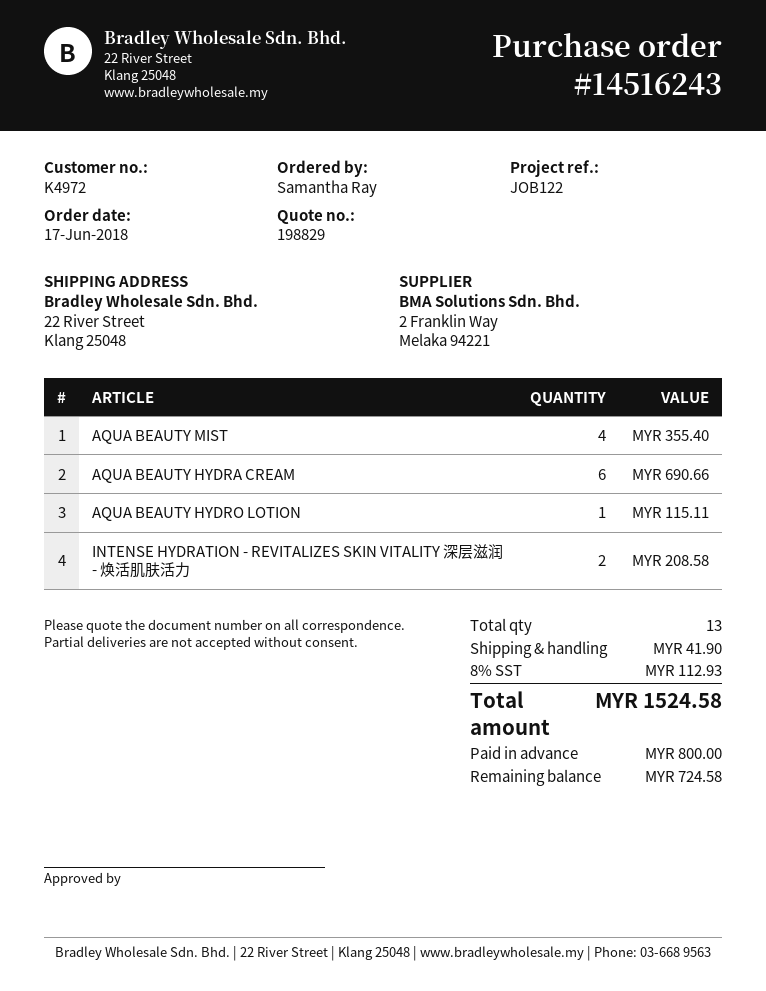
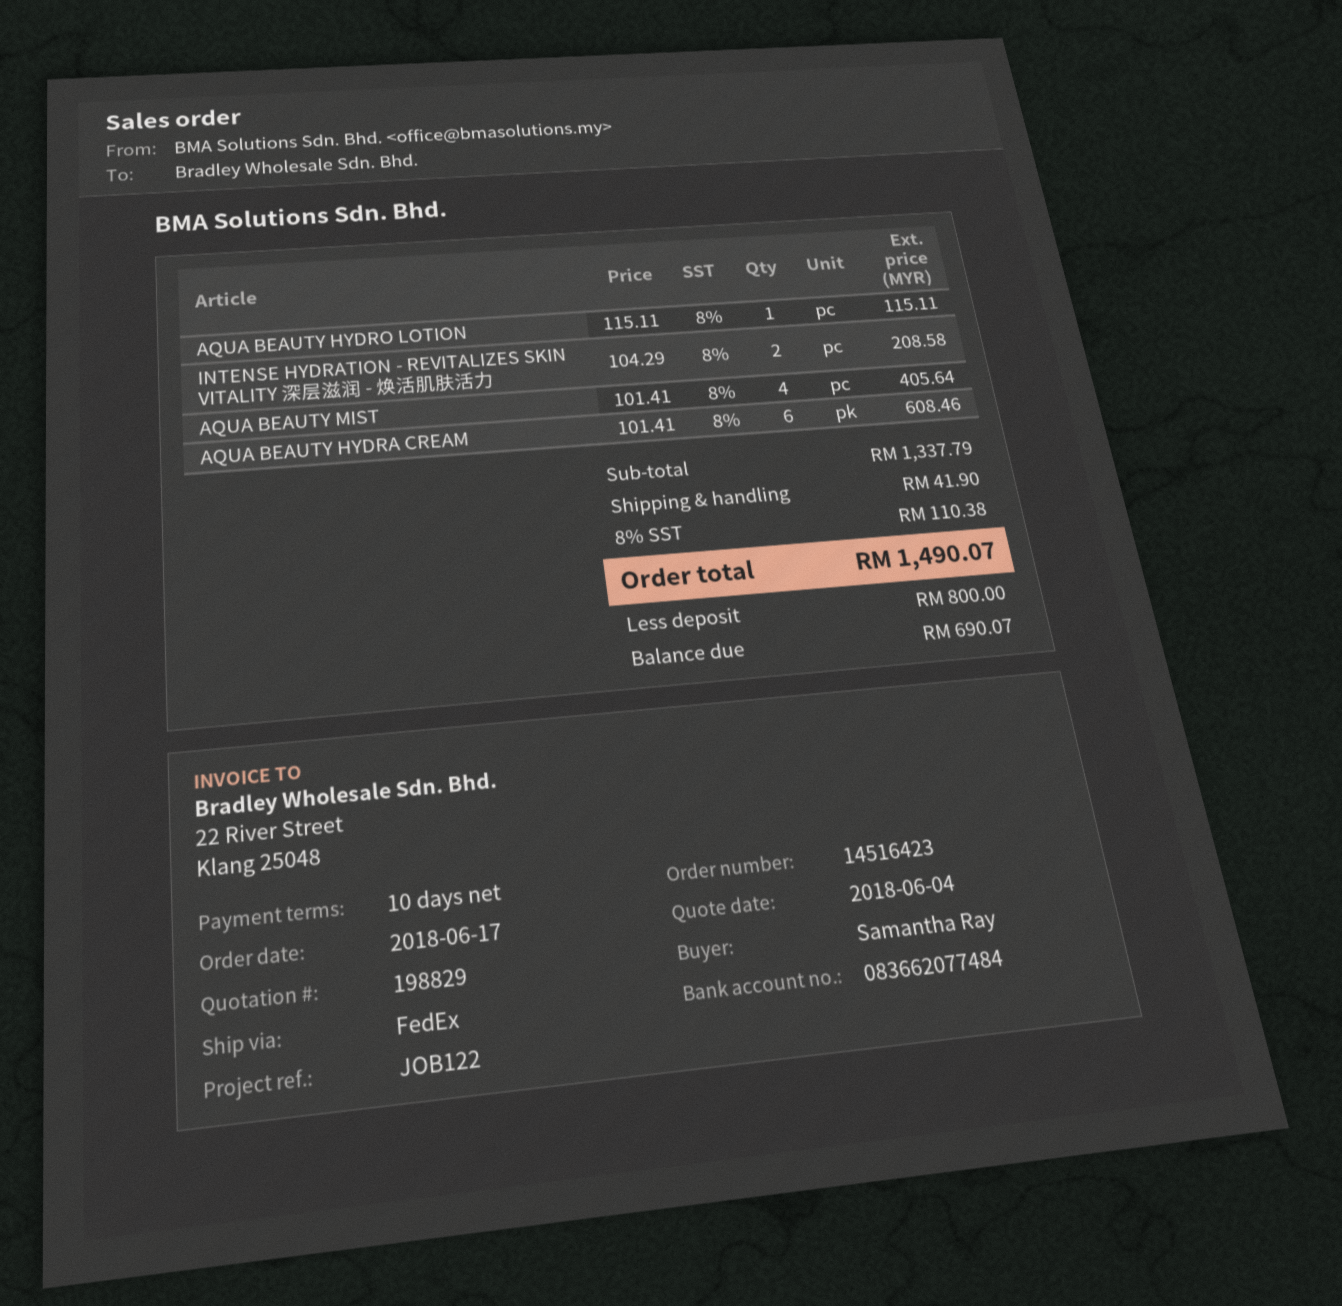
order number: 14516243 -> 14516423
AQUA BEAUTY MIST: 4 for 355.40 -> 4 for 405.64
AQUA BEAUTY HYDRA CREAM: 6 for 690.66 -> 6 for 608.46
tax: 8% = 112.93 -> 8% = 110.38
total: 1524.58 -> 1490.07
balance: 724.58 -> 690.07

